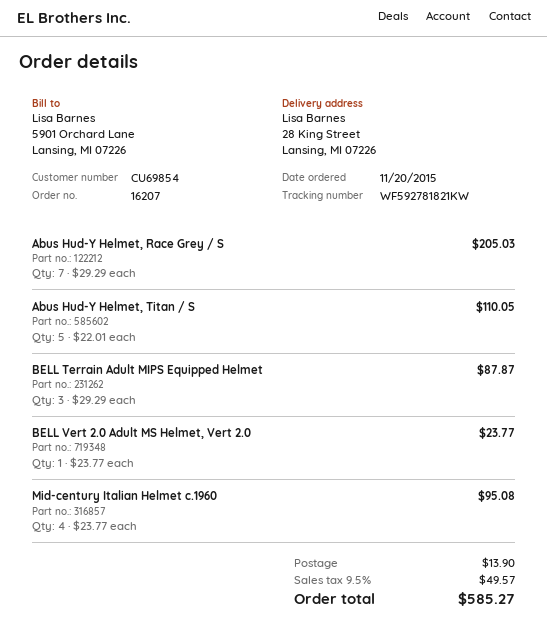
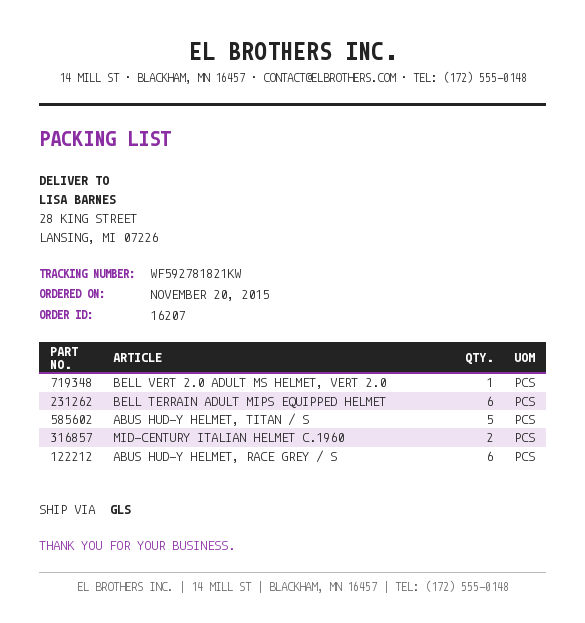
Abus Hud-Y Helmet, Race Grey / S: 7 -> 6
BELL Terrain Adult MIPS Equipped Helmet: 3 -> 6
Mid-century Italian Helmet c.1960: 4 -> 2

